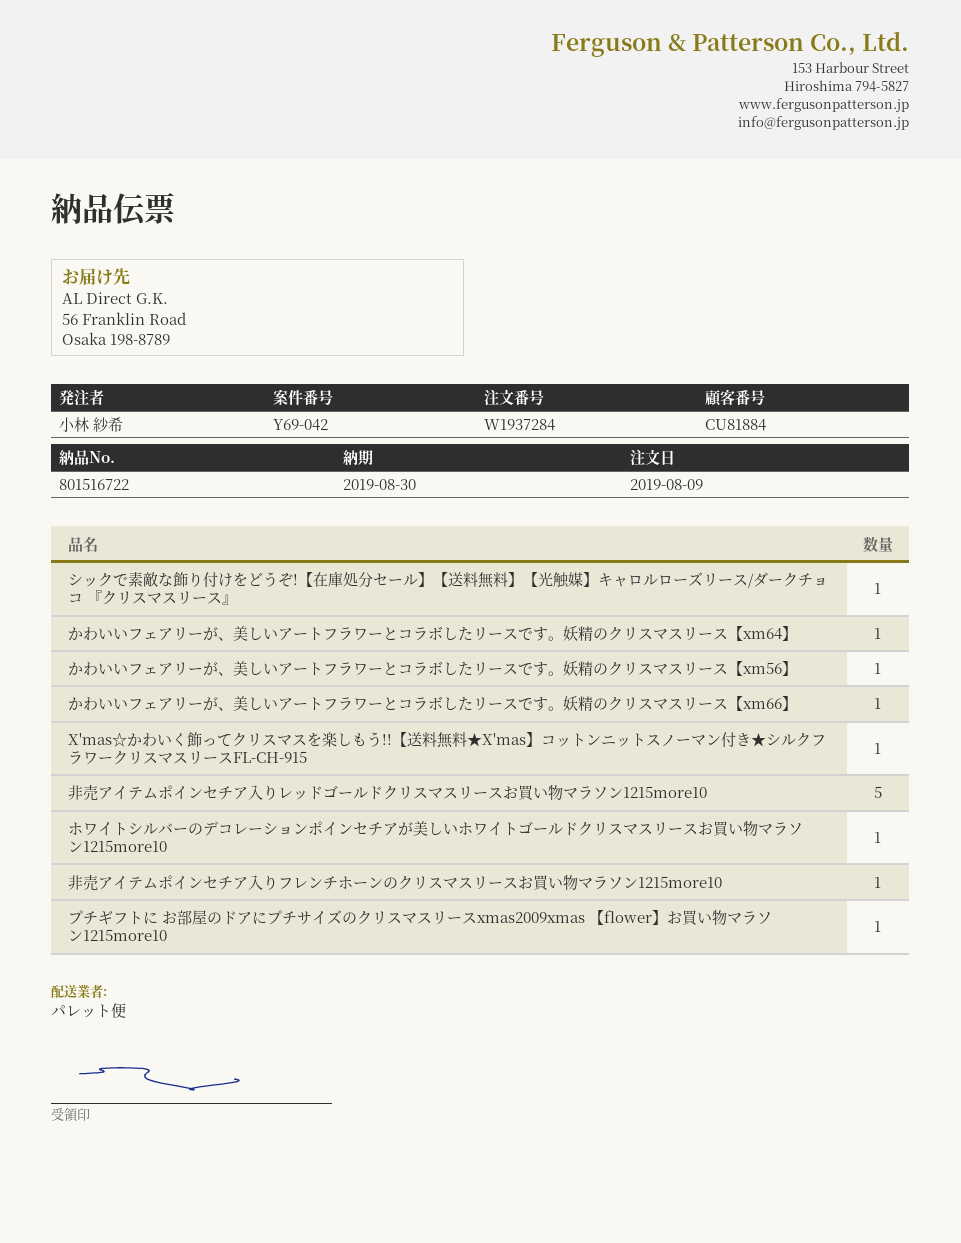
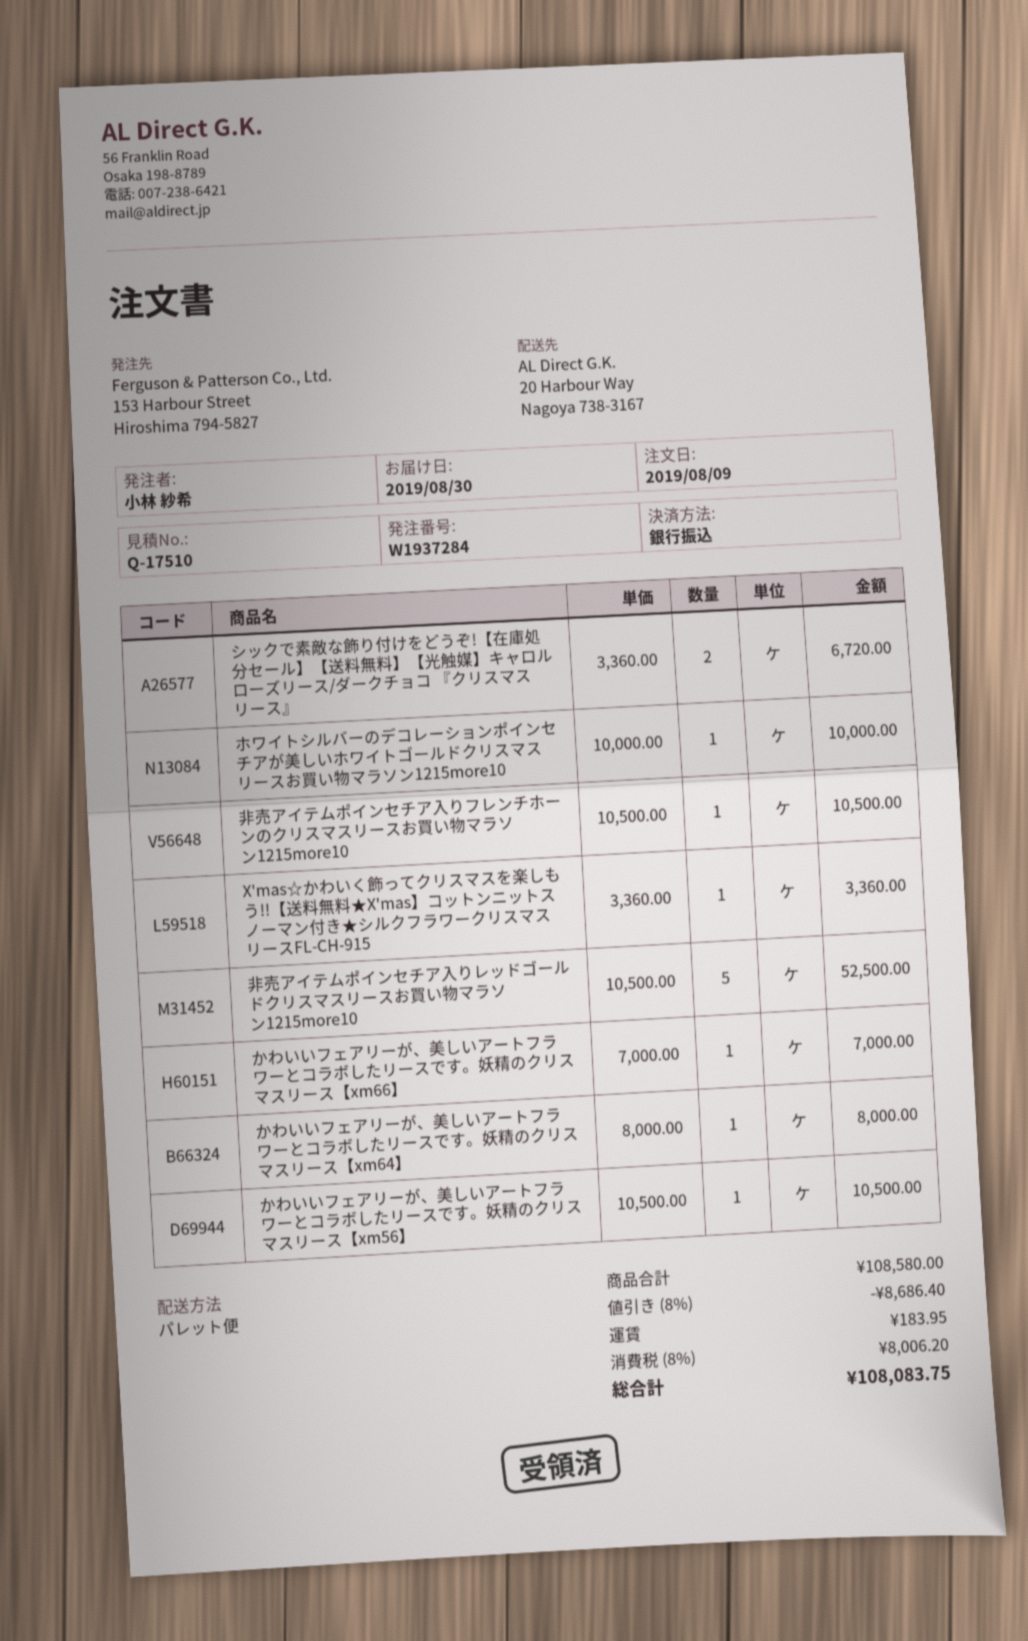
ship to: 56 Franklin Road, Osaka 198-8789 -> 20 Harbour Way, Nagoya 738-3167
シックで素敵な飾り付けをどうぞ!【在庫処分セール】【送料無料】【光触媒】キャロルローズリース/ダークチョコ 『クリスマスリース』: 1 -> 2
プチギフトに お部屋のドアにプチサイズのクリスマスリースxmas2009xmas 【flower】お買い物マラソン1215more10: 1 -> none

